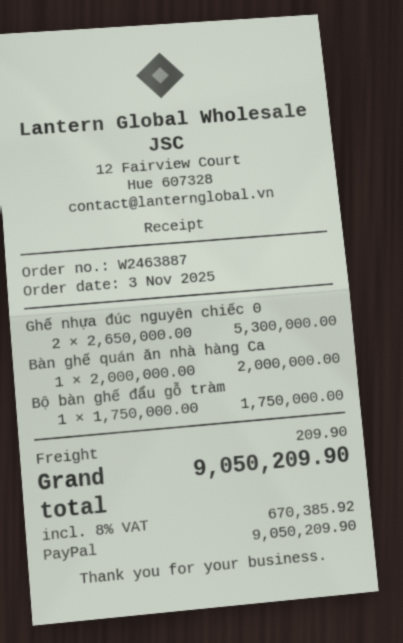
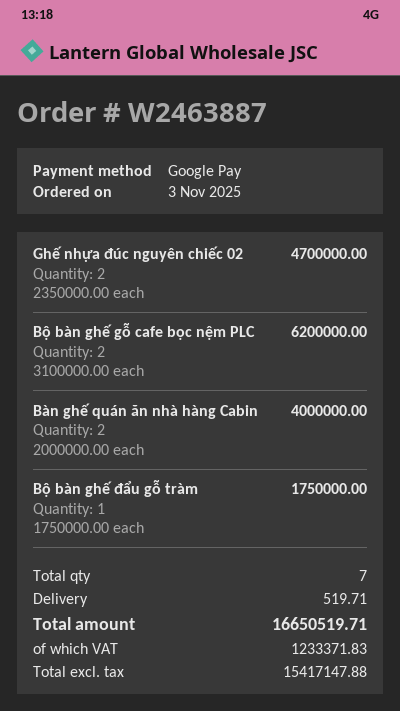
payment method: PayPal -> Google Pay
Ghế nhựa đúc nguyên chiếc 0: 2 x 2650000.00 = 5300000.00 -> 2 x 2350000.00 = 4700000.00
Bàn ghế quán ăn nhà hàng Ca: 1 x 2000000.00 = 2000000.00 -> 2 x 2000000.00 = 4000000.00
Bộ bàn ghế gỗ cafe bọc nệm PLC: none -> 2 x 3100000.00 = 6200000.00
shipping: 209.90 -> 519.71
tax: 670385.92 -> 1233371.83
total: 9050209.90 -> 16650519.71

